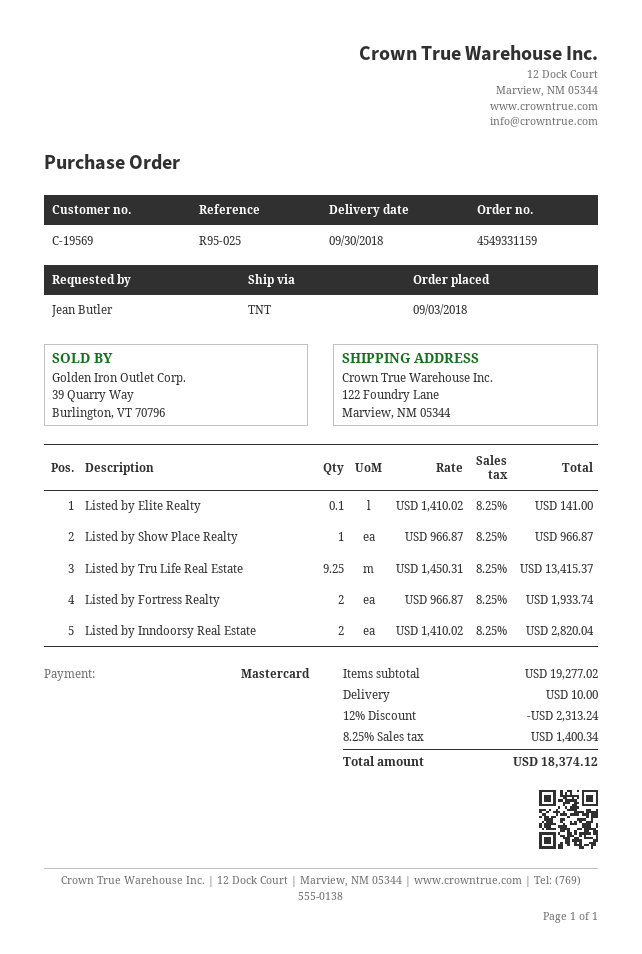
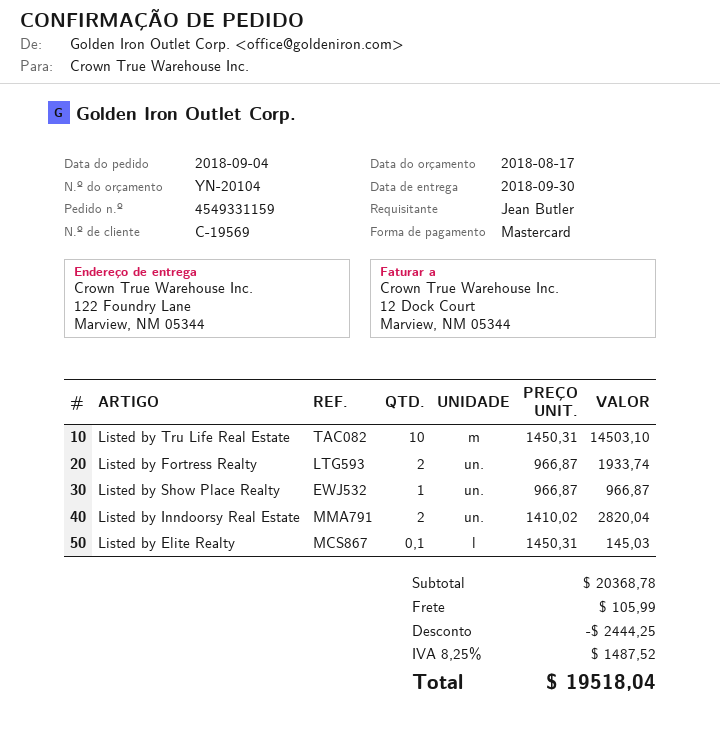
order date: 2018-09-03 -> 2018-09-04
Listed by Elite Realty: 0.1 x 1410.02 = 141.00 -> 0.1 x 1450.31 = 145.03
Listed by Tru Life Real Estate: 9.25 x 1450.31 = 13415.37 -> 10 x 1450.31 = 14503.10
subtotal: 19277.02 -> 20368.78
discount: 2313.24 -> 2444.25
shipping: 10.00 -> 105.99
tax: 8.25% = 1400.34 -> 8.25% = 1487.52
total: 18374.12 -> 19518.04

